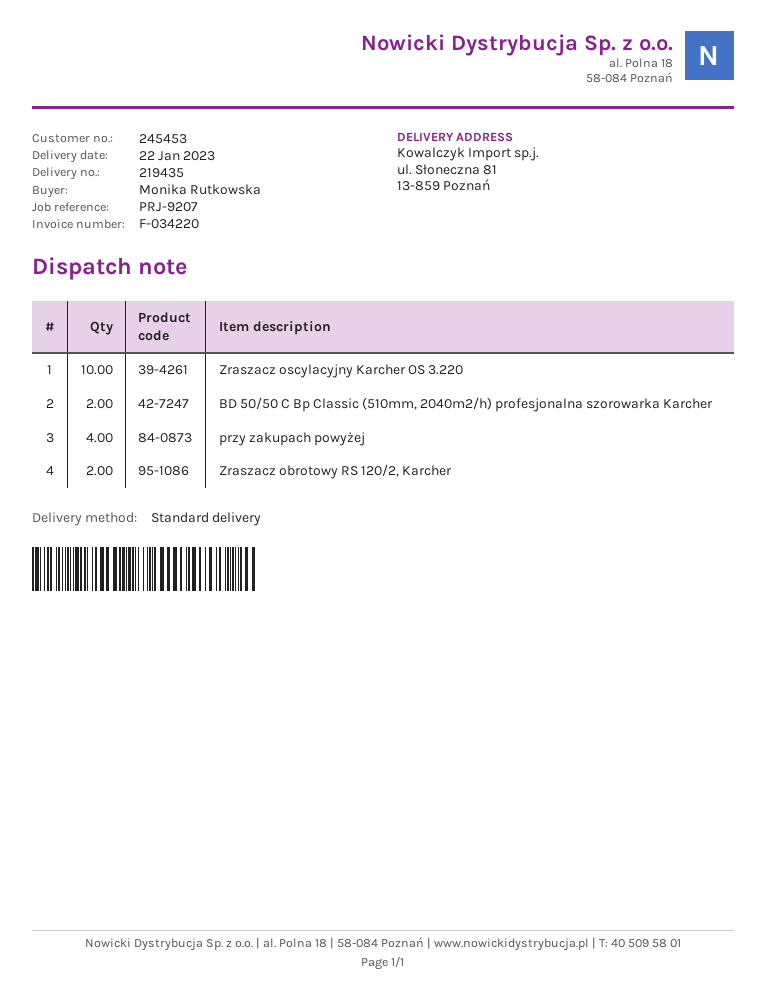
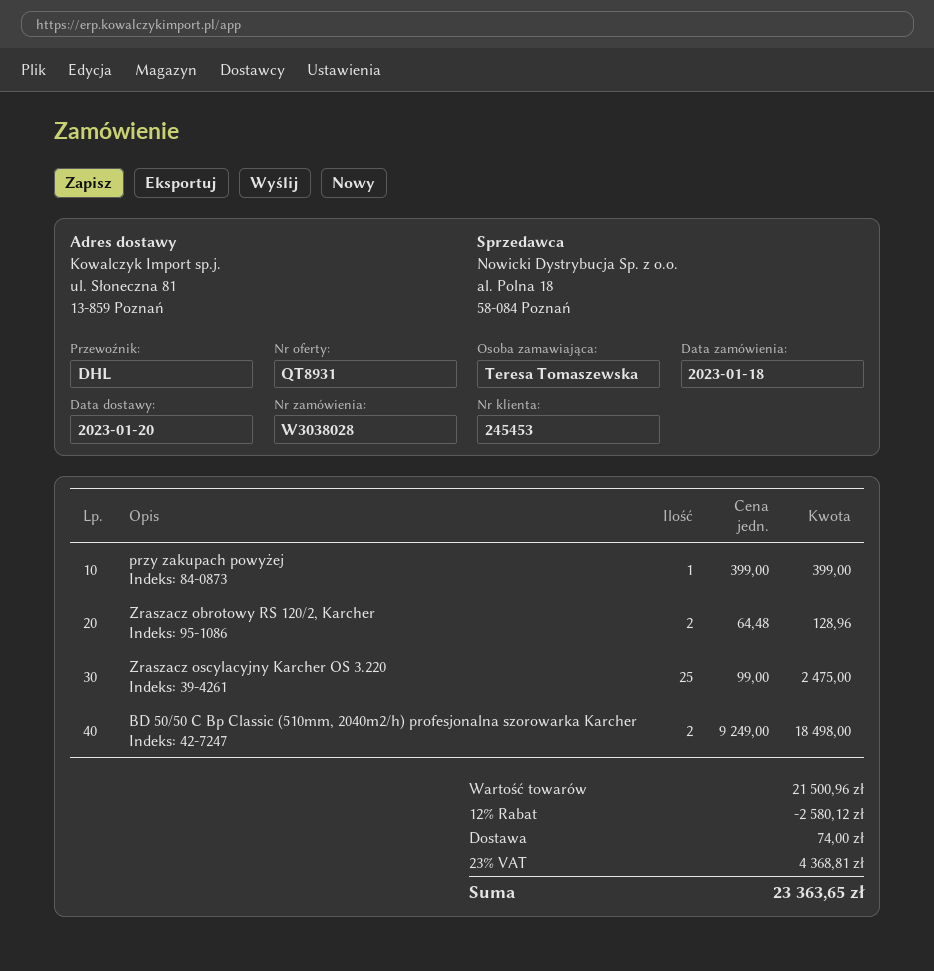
delivery date: 2023-01-22 -> 2023-01-20
ordered by: Monika Rutkowska -> Teresa Tomaszewska
shipping method: standard -> DHL
Zraszacz oscylacyjny Karcher OS 3.220: 10 -> 25
przy zakupach powyżej: 4 -> 1

